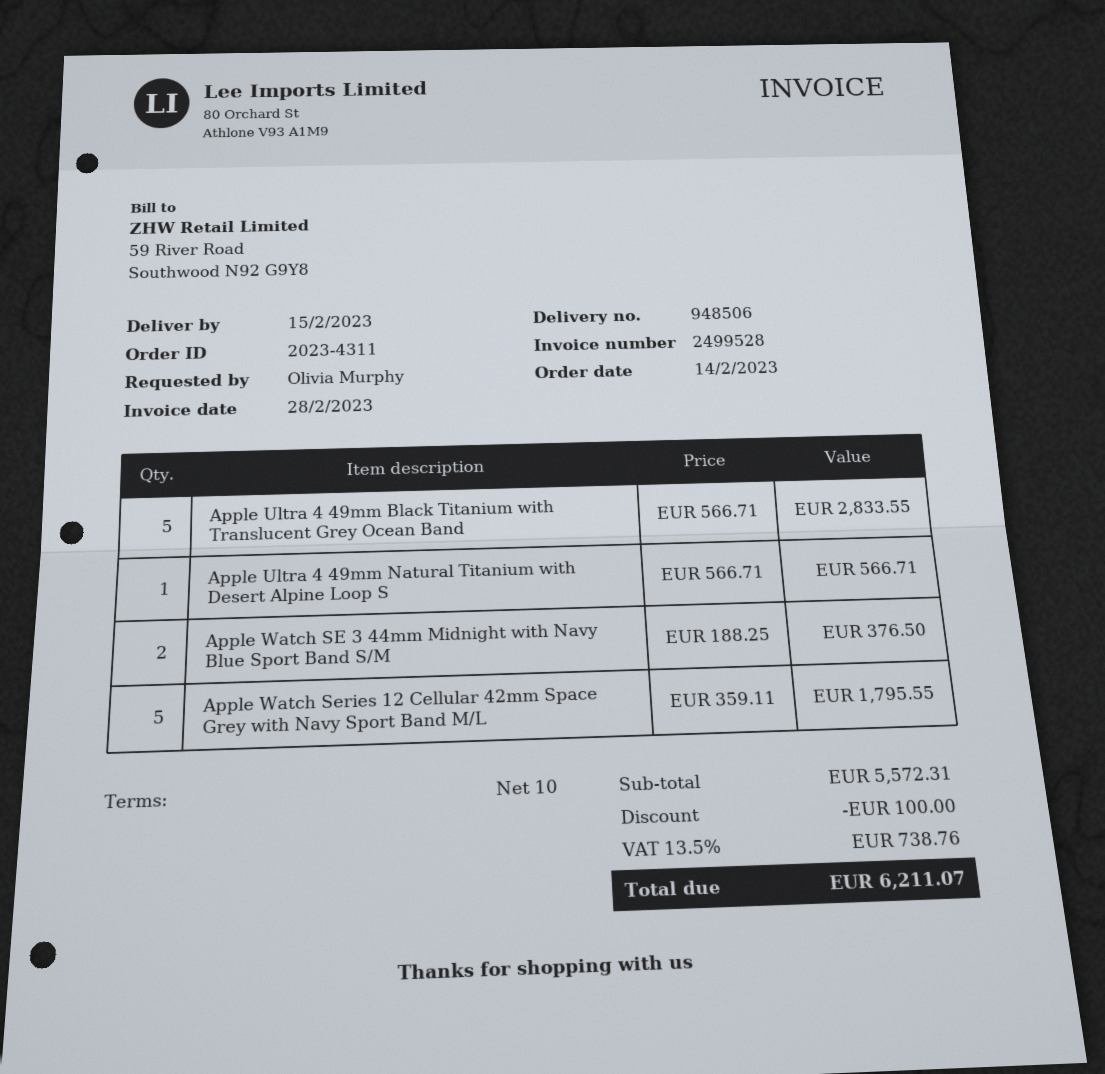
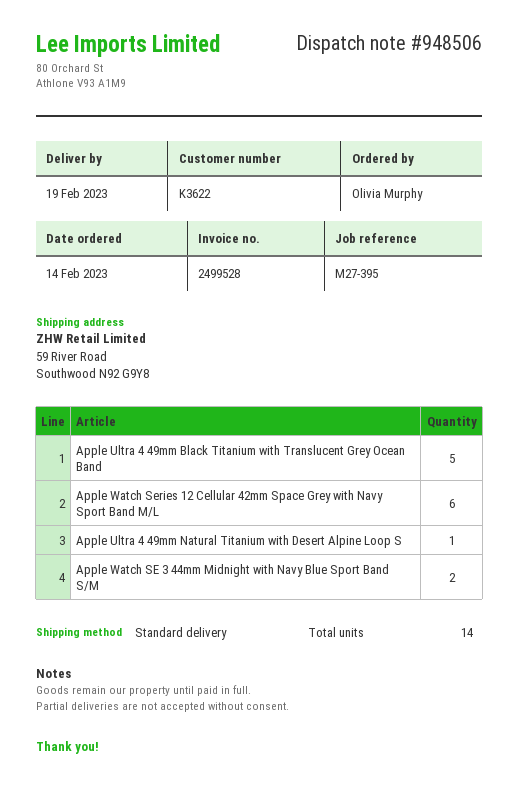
delivery date: 2023-02-15 -> 2023-02-19
Apple Watch Series 12 Cellular 42mm Space Grey with Navy Sport Band M/L: 5 -> 6

